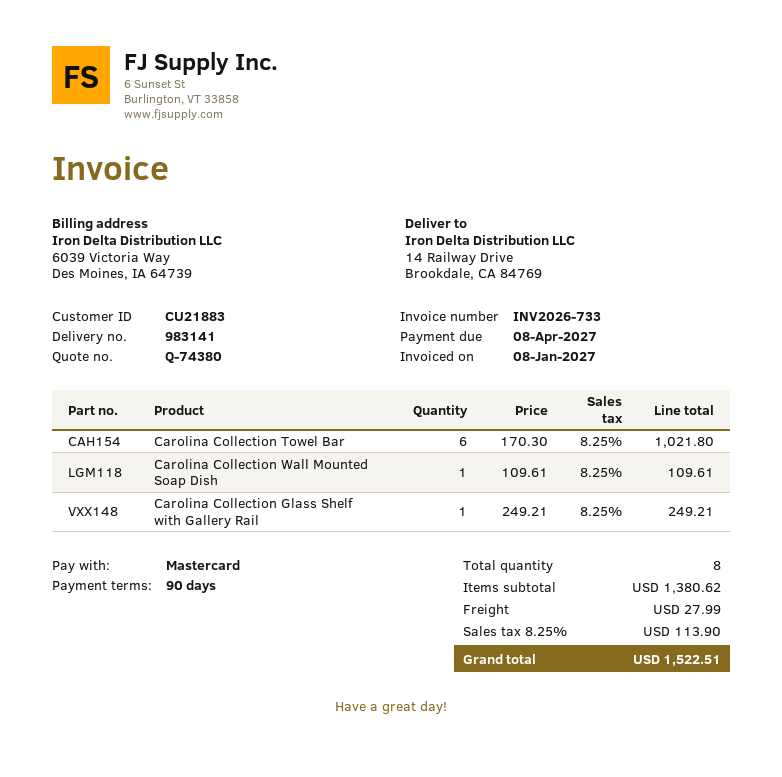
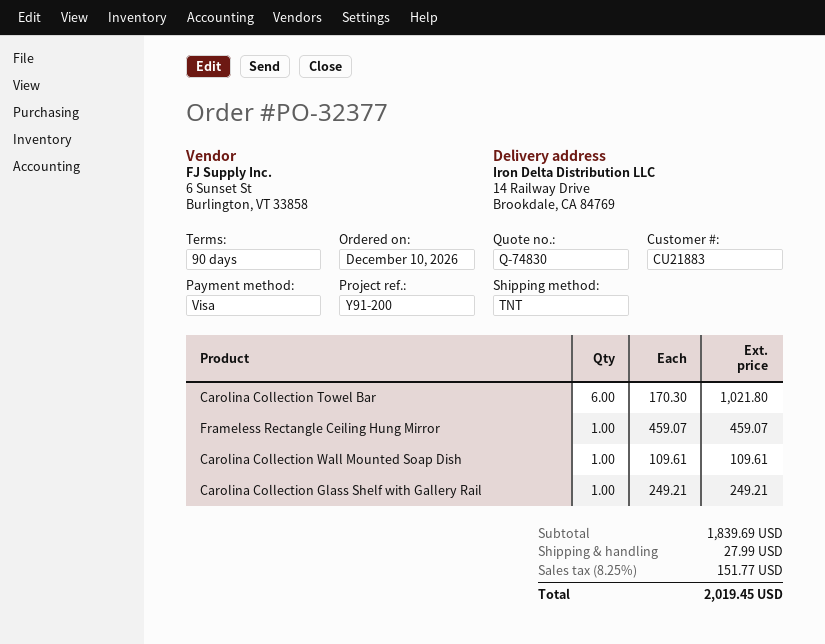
quote number: Q-74380 -> Q-74830
payment method: Mastercard -> Visa
Frameless Rectangle Ceiling Hung Mirror: none -> 1 x 459.07 = 459.07
subtotal: 1380.62 -> 1839.69
tax: 8.25% = 113.90 -> 8.25% = 151.77
total: 1522.51 -> 2019.45

